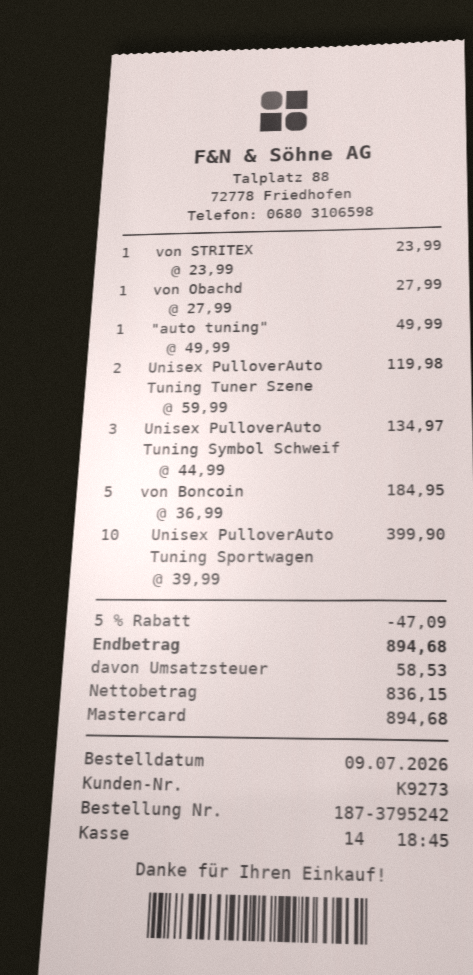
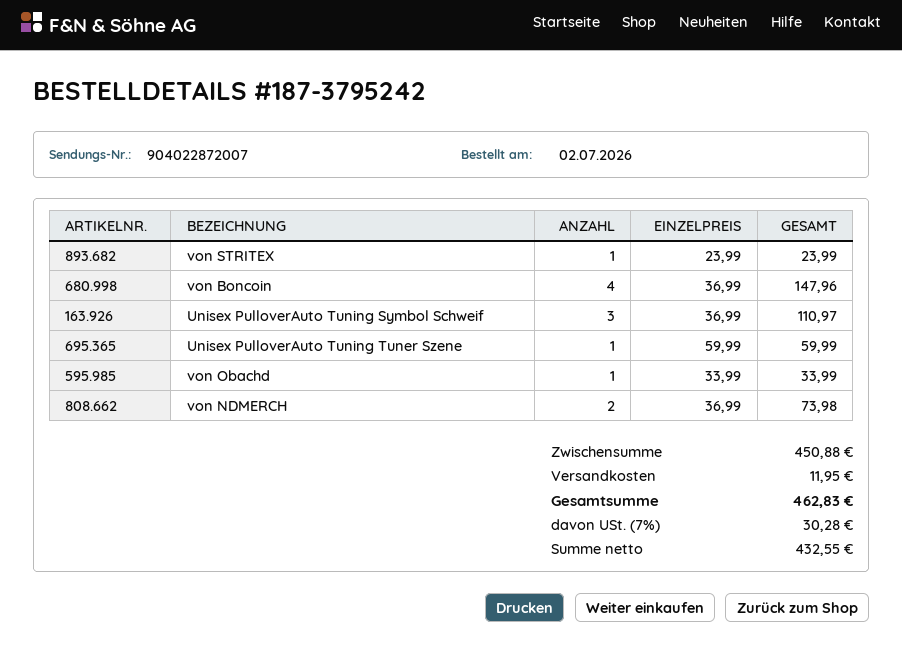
order date: 2026-07-09 -> 2026-07-02
von Obachd: 1 x 27.99 = 27.99 -> 1 x 33.99 = 33.99
"auto tuning": 1 x 49.99 = 49.99 -> none
Unisex PulloverAuto Tuning Tuner Szene: 2 x 59.99 = 119.98 -> 1 x 59.99 = 59.99
Unisex PulloverAuto Tuning Symbol Schweif: 3 x 44.99 = 134.97 -> 3 x 36.99 = 110.97
von Boncoin: 5 x 36.99 = 184.95 -> 4 x 36.99 = 147.96
Unisex PulloverAuto Tuning Sportwagen: 10 x 39.99 = 399.90 -> none
von NDMERCH: none -> 2 x 36.99 = 73.98
discount: 5% = 47.09 -> none
shipping: none -> 11.95
net: 836.15 -> 432.55
tax: 58.53 -> 30.28
total: 894.68 -> 462.83

